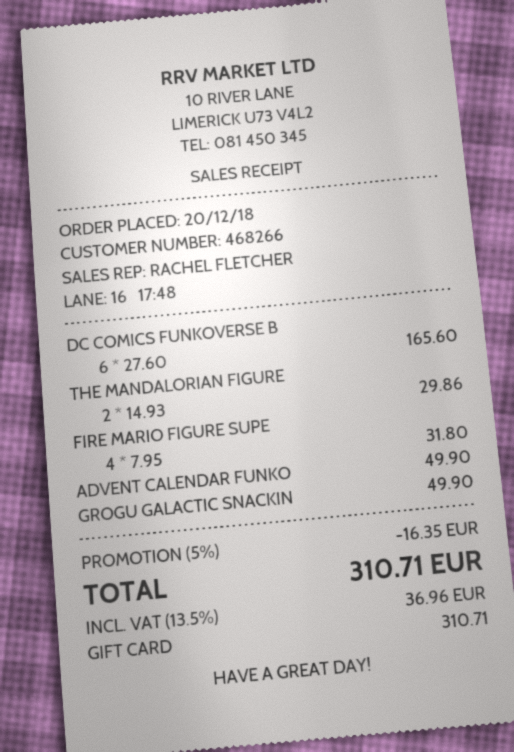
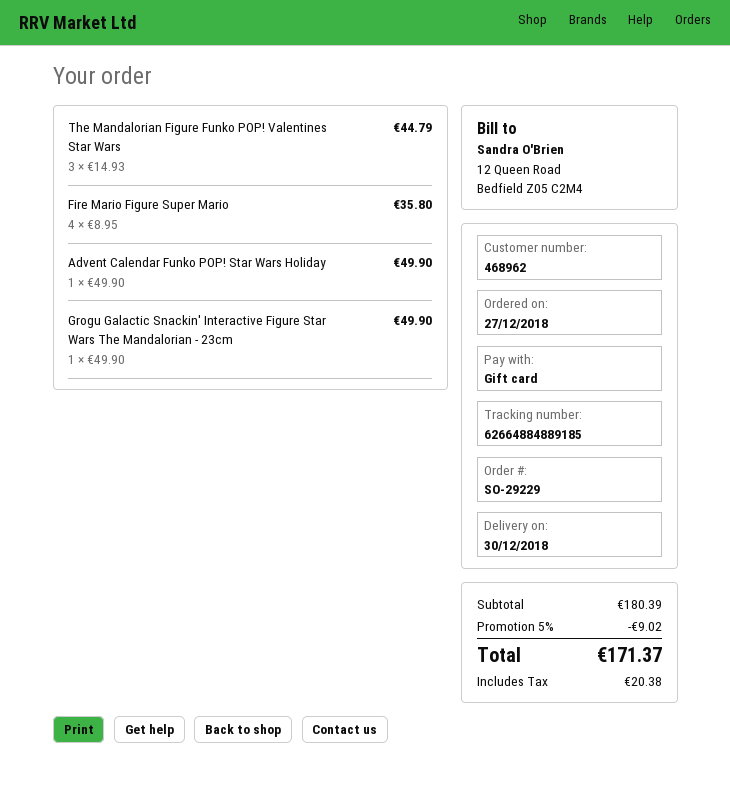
order date: 2018-12-20 -> 2018-12-27
customer number: 468266 -> 468962
DC COMICS FUNKOVERSE B: 6 x 27.60 = 165.60 -> none
THE MANDALORIAN FIGURE: 2 x 14.93 = 29.86 -> 3 x 14.93 = 44.79
FIRE MARIO FIGURE SUPE: 4 x 7.95 = 31.80 -> 4 x 8.95 = 35.80
discount: 5% = 16.35 -> 5% = 9.02
tax: 36.96 -> 20.38
total: 310.71 -> 171.37

